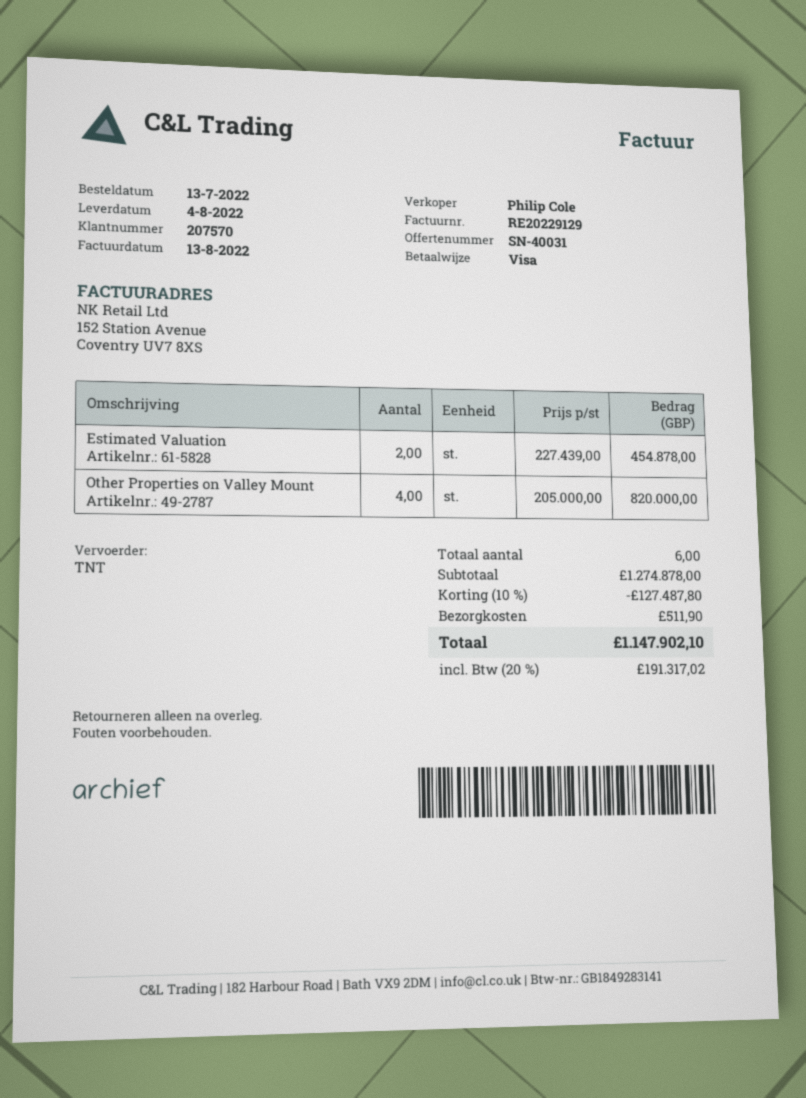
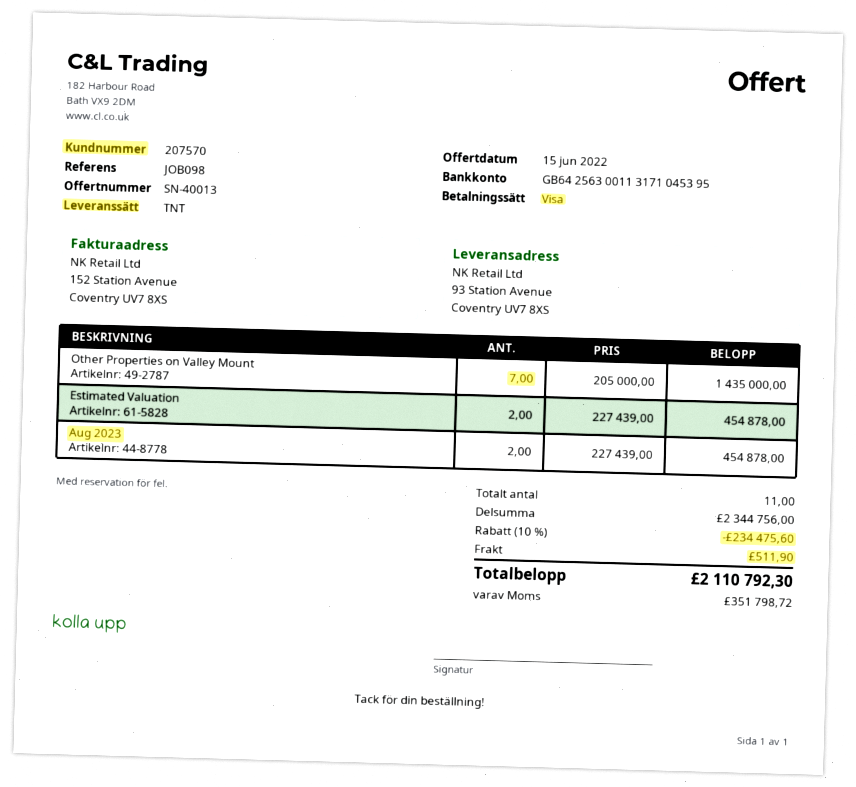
quote number: SN-40031 -> SN-40013
Other Properties on Valley Mount: 4 x 205000.00 = 820000.00 -> 7 x 205000.00 = 1435000.00
Aug 2023: none -> 2 x 227439.00 = 454878.00
total quantity: 6 -> 11
subtotal: 1274878.00 -> 2344756.00
discount: 10% = 127487.80 -> 10% = 234475.60
tax: 191317.02 -> 351798.72
total: 1147902.10 -> 2110792.30

